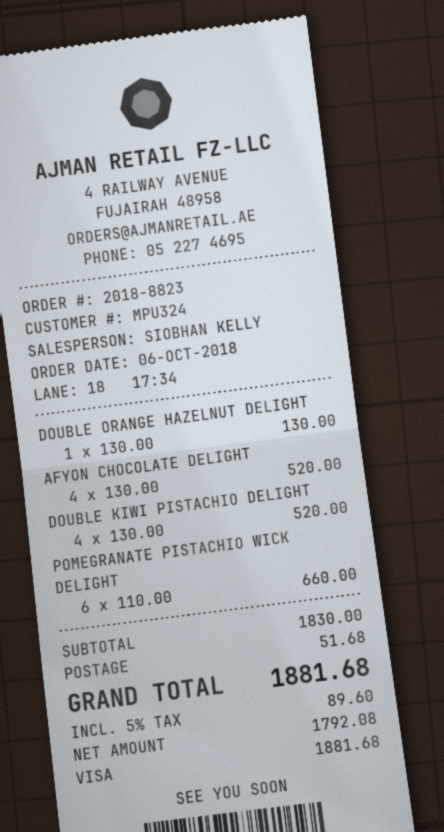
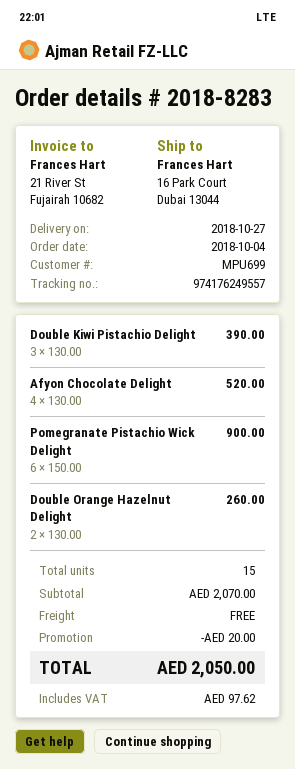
order number: 2018-8823 -> 2018-8283
order date: 2018-10-06 -> 2018-10-04
customer number: MPU324 -> MPU699
DOUBLE ORANGE HAZELNUT DELIGHT: 1 x 130.00 = 130.00 -> 2 x 130.00 = 260.00
DOUBLE KIWI PISTACHIO DELIGHT: 4 x 130.00 = 520.00 -> 3 x 130.00 = 390.00
POMEGRANATE PISTACHIO WICK DELIGHT: 6 x 110.00 = 660.00 -> 6 x 150.00 = 900.00
subtotal: 1830.00 -> 2070.00
discount: none -> 20.00
shipping: 51.68 -> 0.00
tax: 89.60 -> 97.62
total: 1881.68 -> 2050.00

